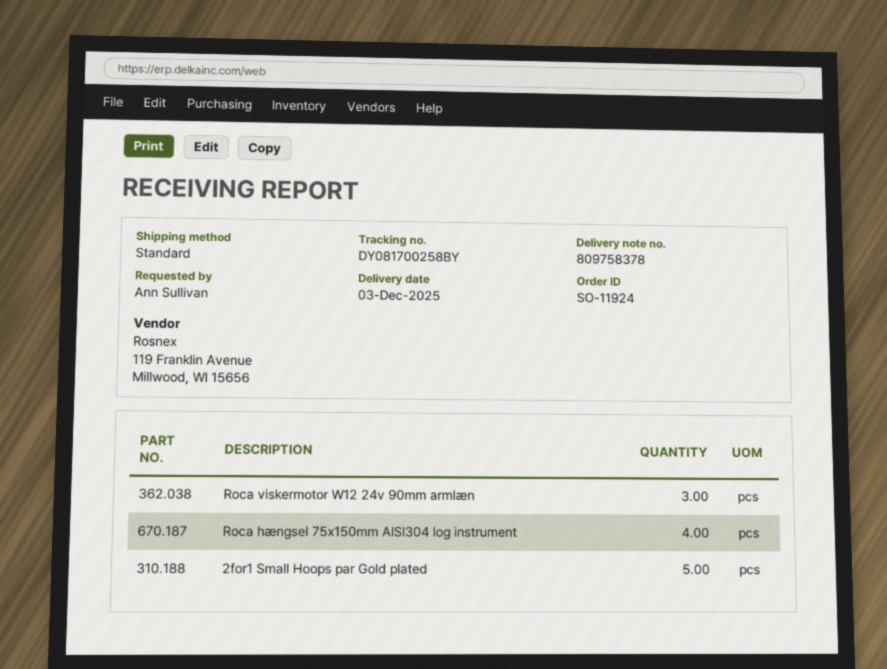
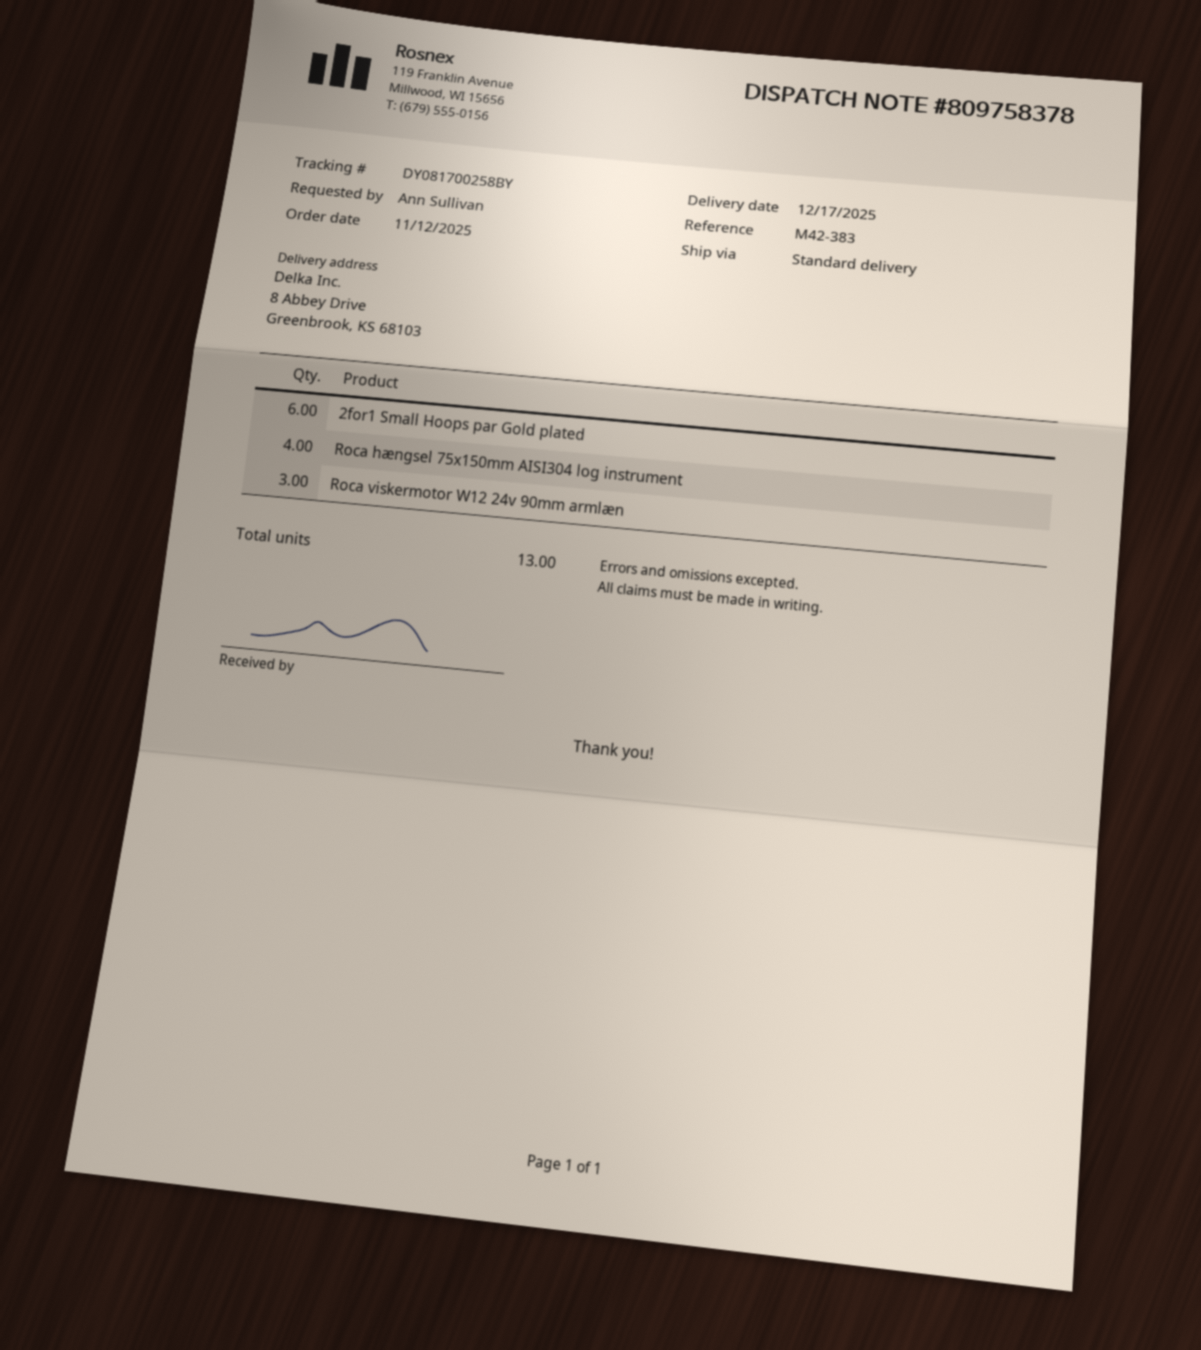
delivery date: 2025-12-03 -> 2025-12-17
2for1 Small Hoops par Gold plated: 5 -> 6

